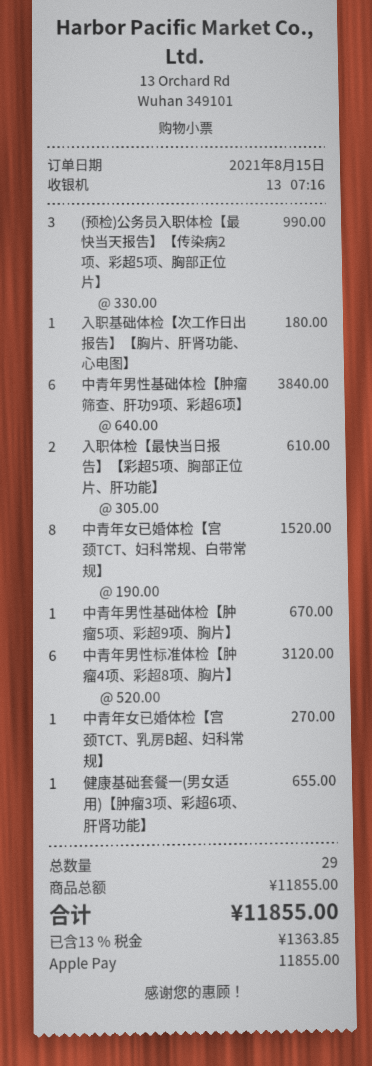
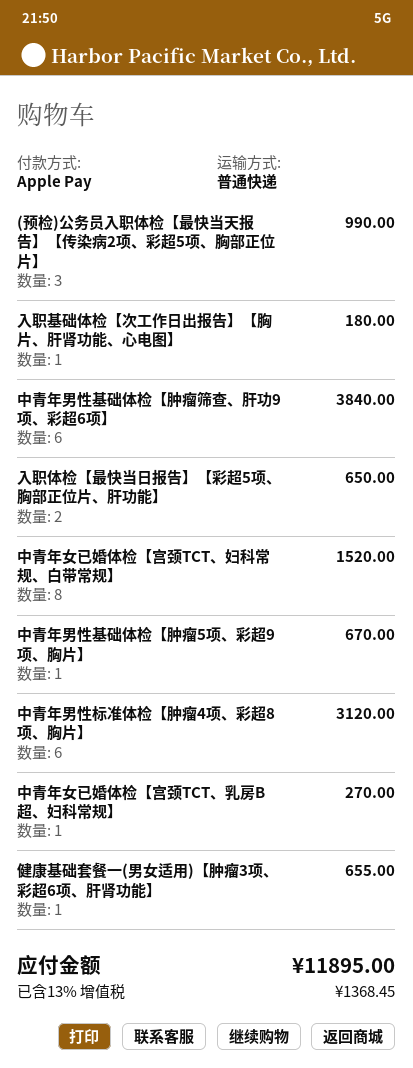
入职体检【最快当日报告】【彩超5项、胸部正位片、肝功能】: 2 for 610.00 -> 2 for 650.00
tax: 13% = 1363.85 -> 13% = 1368.45
total: 11855.00 -> 11895.00

